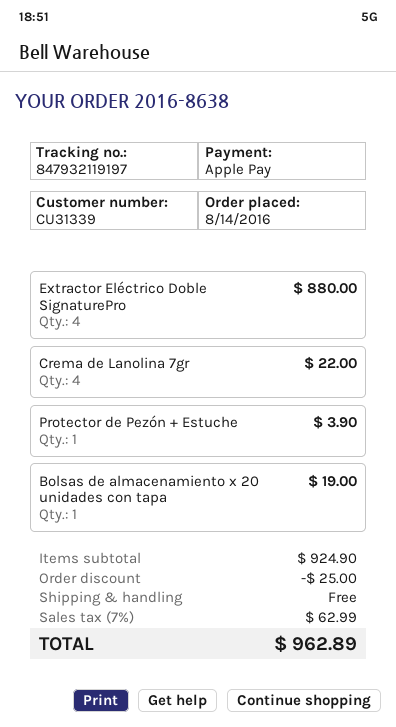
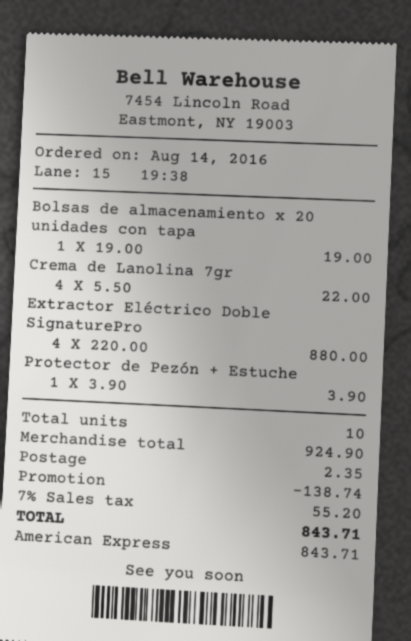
payment method: Apple Pay -> American Express
discount: 25.00 -> 138.74
shipping: 0.00 -> 2.35
tax: 7% = 62.99 -> 7% = 55.20
total: 962.89 -> 843.71

